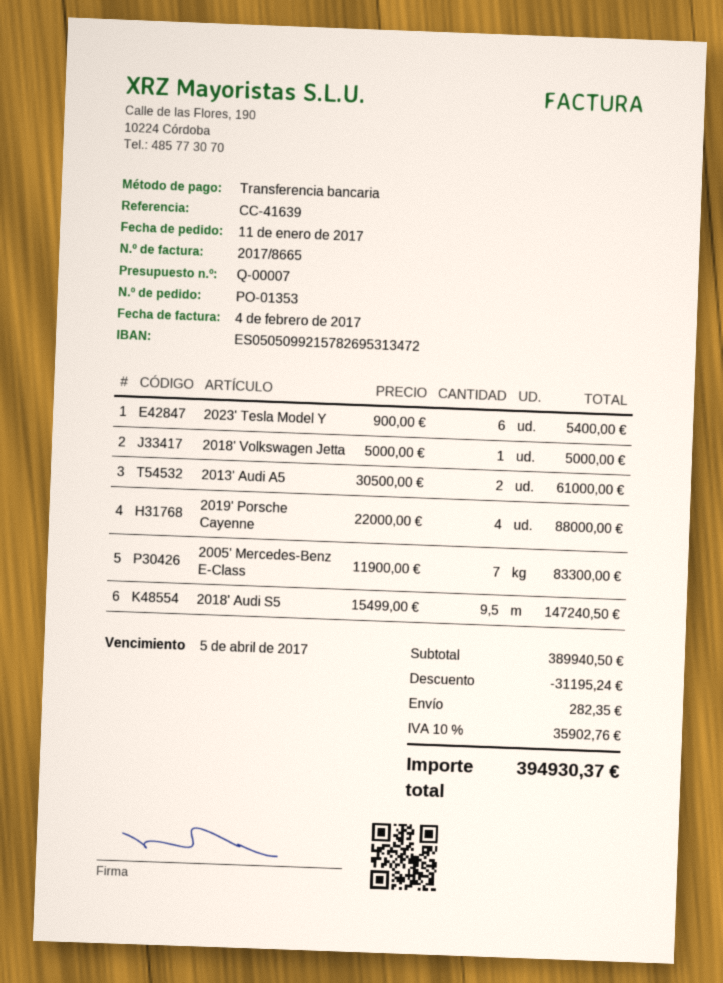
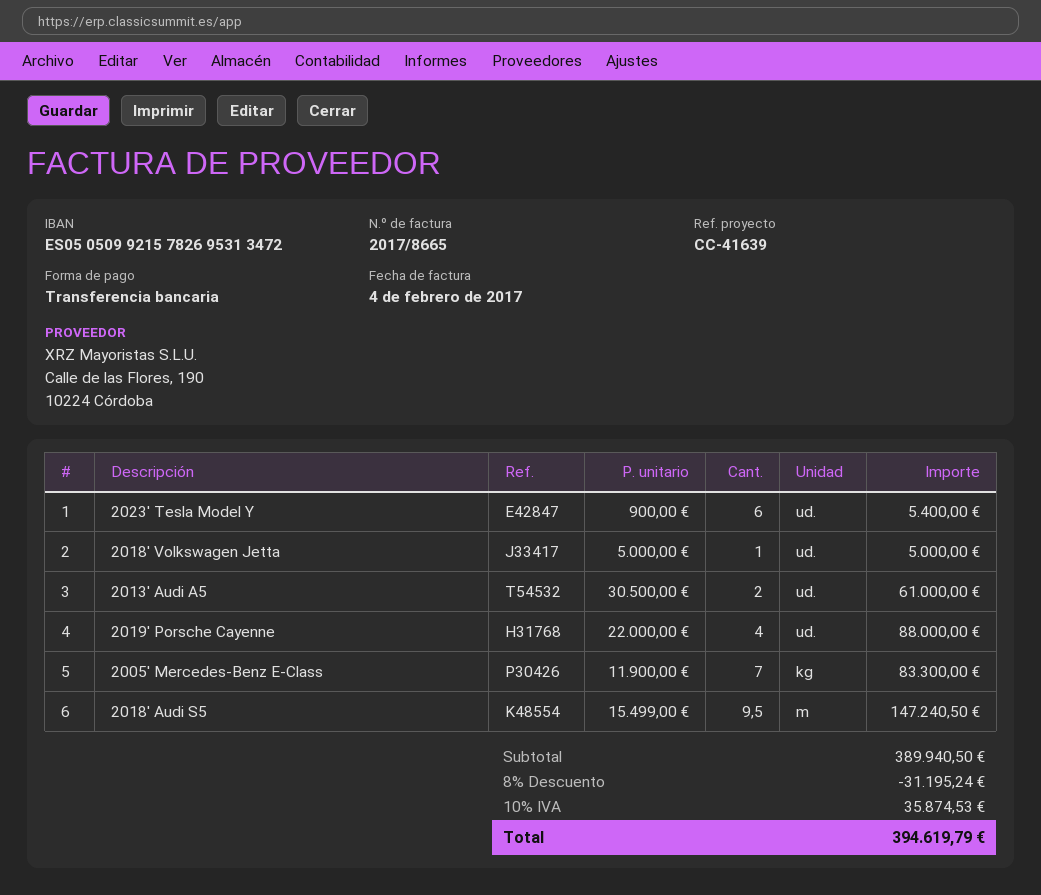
shipping: 282.35 -> none
tax: 10% = 35902.76 -> 10% = 35874.53
total: 394930.37 -> 394619.79

